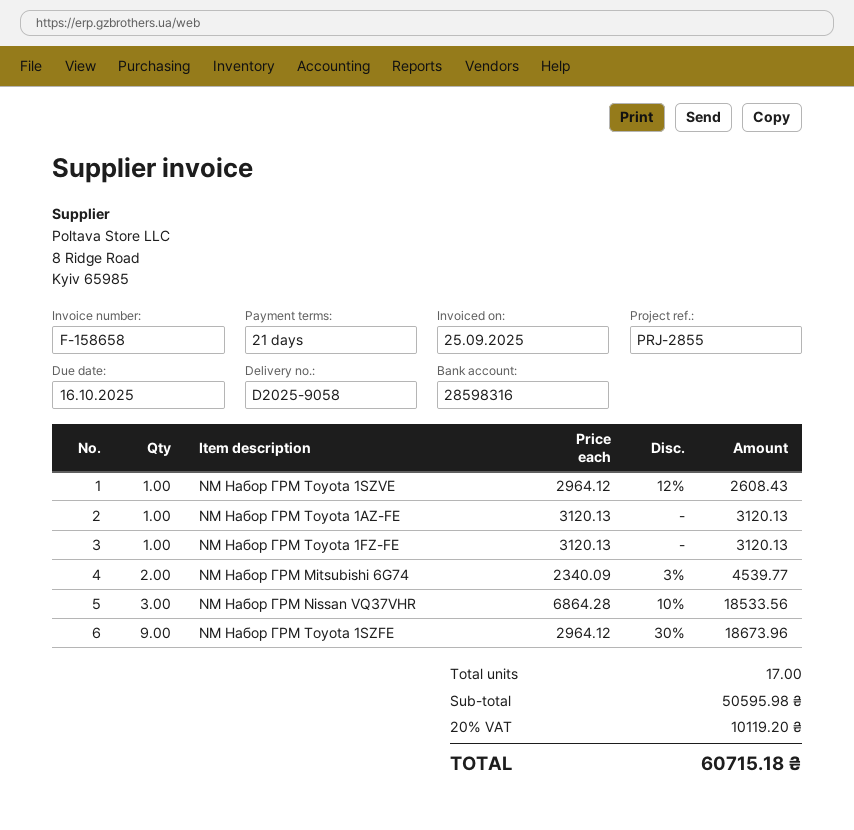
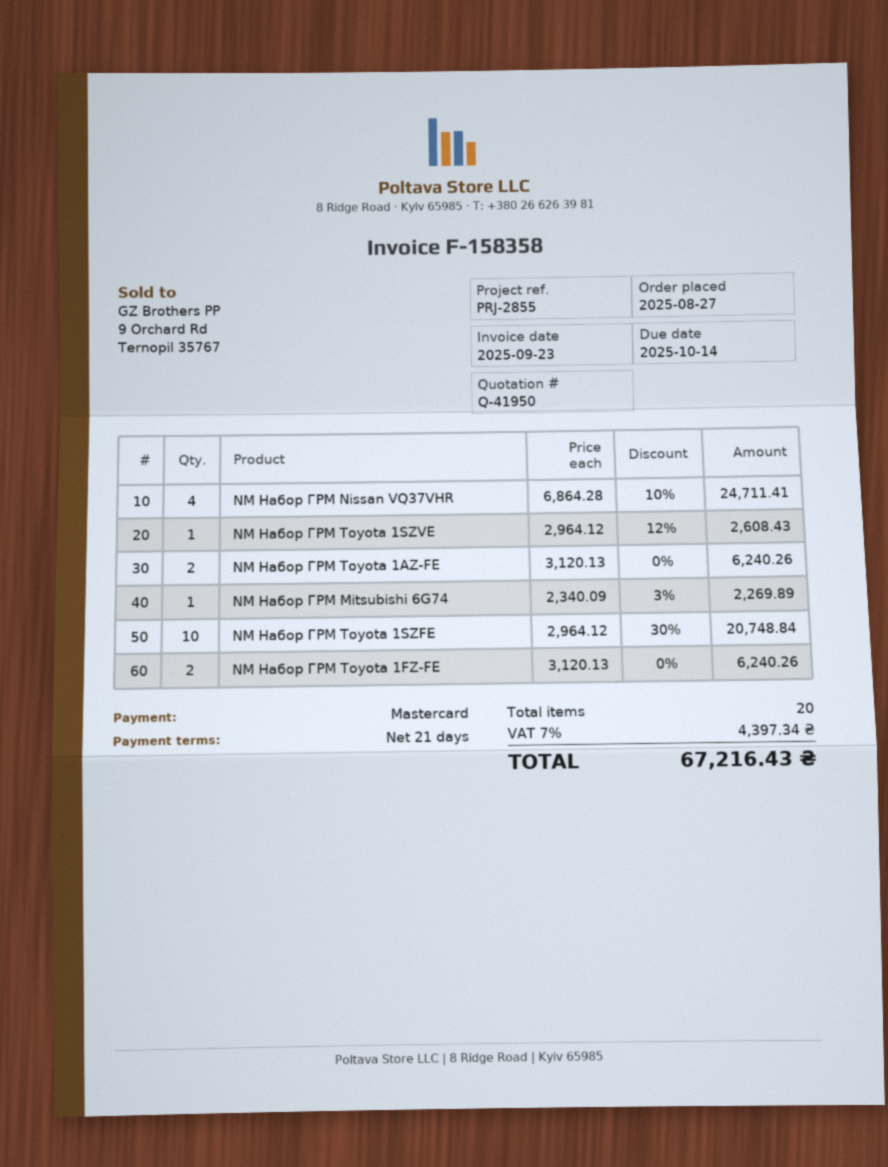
invoice number: F-158658 -> F-158358
invoice date: 2025-09-25 -> 2025-09-23
due date: 2025-10-16 -> 2025-10-14
NM Набор ГРМ Toyota 1AZ-FE: 1 x 3120.13 = 3120.13 -> 2 x 3120.13 = 6240.26
NM Набор ГРМ Toyota 1FZ-FE: 1 x 3120.13 = 3120.13 -> 2 x 3120.13 = 6240.26
NM Набор ГРМ Mitsubishi 6G74: 2 x 2340.09 - 3% = 4539.77 -> 1 x 2340.09 - 3% = 2269.89
NM Набор ГРМ Nissan VQ37VHR: 3 x 6864.28 - 10% = 18533.56 -> 4 x 6864.28 - 10% = 24711.41
NM Набор ГРМ Toyota 1SZFE: 9 x 2964.12 - 30% = 18673.96 -> 10 x 2964.12 - 30% = 20748.84
total quantity: 17 -> 20
tax: 20% = 10119.20 -> 7% = 4397.34
total: 60715.18 -> 67216.43

